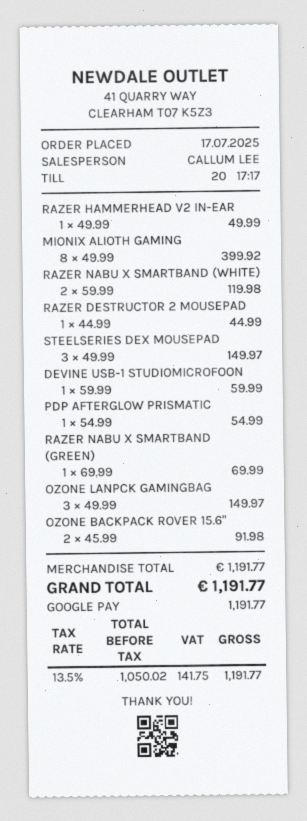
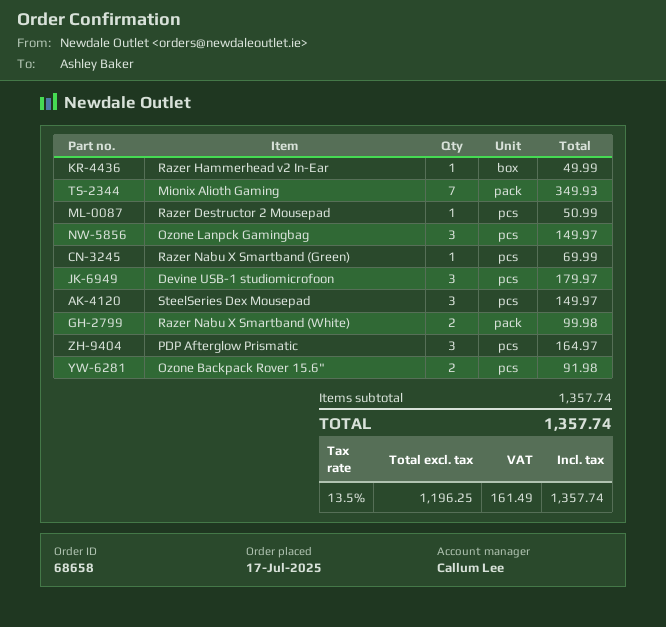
MIONIX ALIOTH GAMING: 8 for 399.92 -> 7 for 349.93
RAZER NABU X SMARTBAND (WHITE): 2 for 119.98 -> 2 for 99.98
RAZER DESTRUCTOR 2 MOUSEPAD: 1 for 44.99 -> 1 for 50.99
DEVINE USB-1 STUDIOMICROFOON: 1 for 59.99 -> 3 for 179.97
PDP AFTERGLOW PRISMATIC: 1 for 54.99 -> 3 for 164.97
subtotal: 1191.77 -> 1357.74
net: 1050.02 -> 1196.25
tax: 13.5% = 141.75 -> 13.5% = 161.49
total: 1191.77 -> 1357.74

